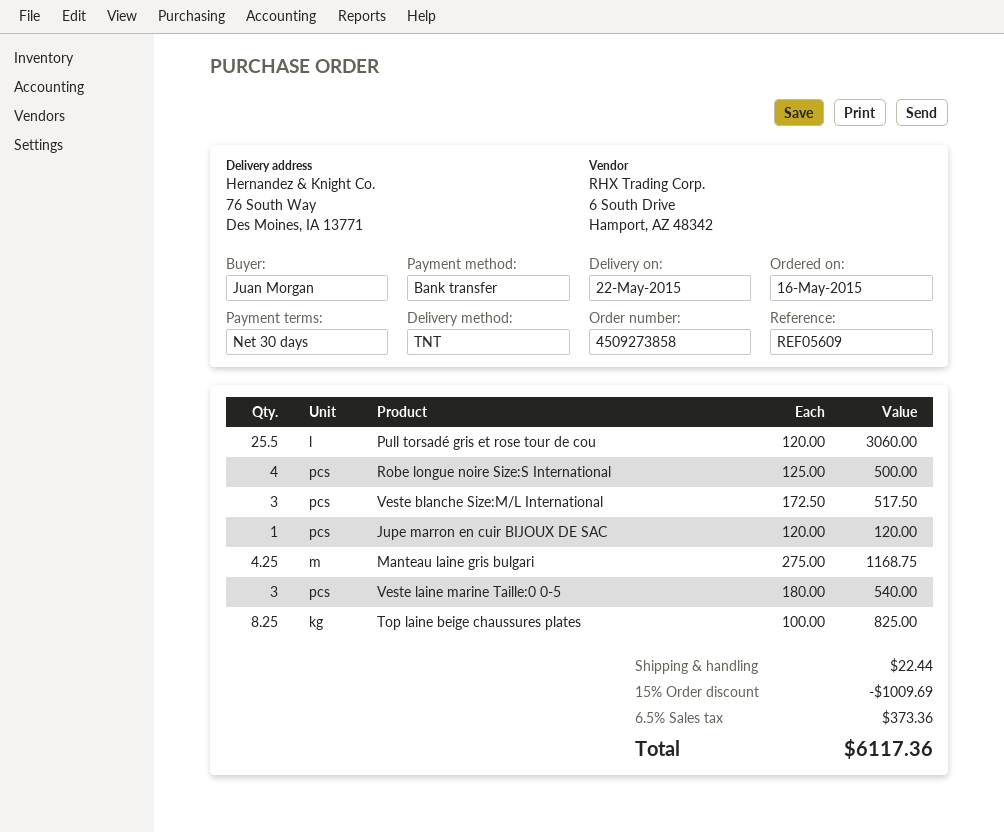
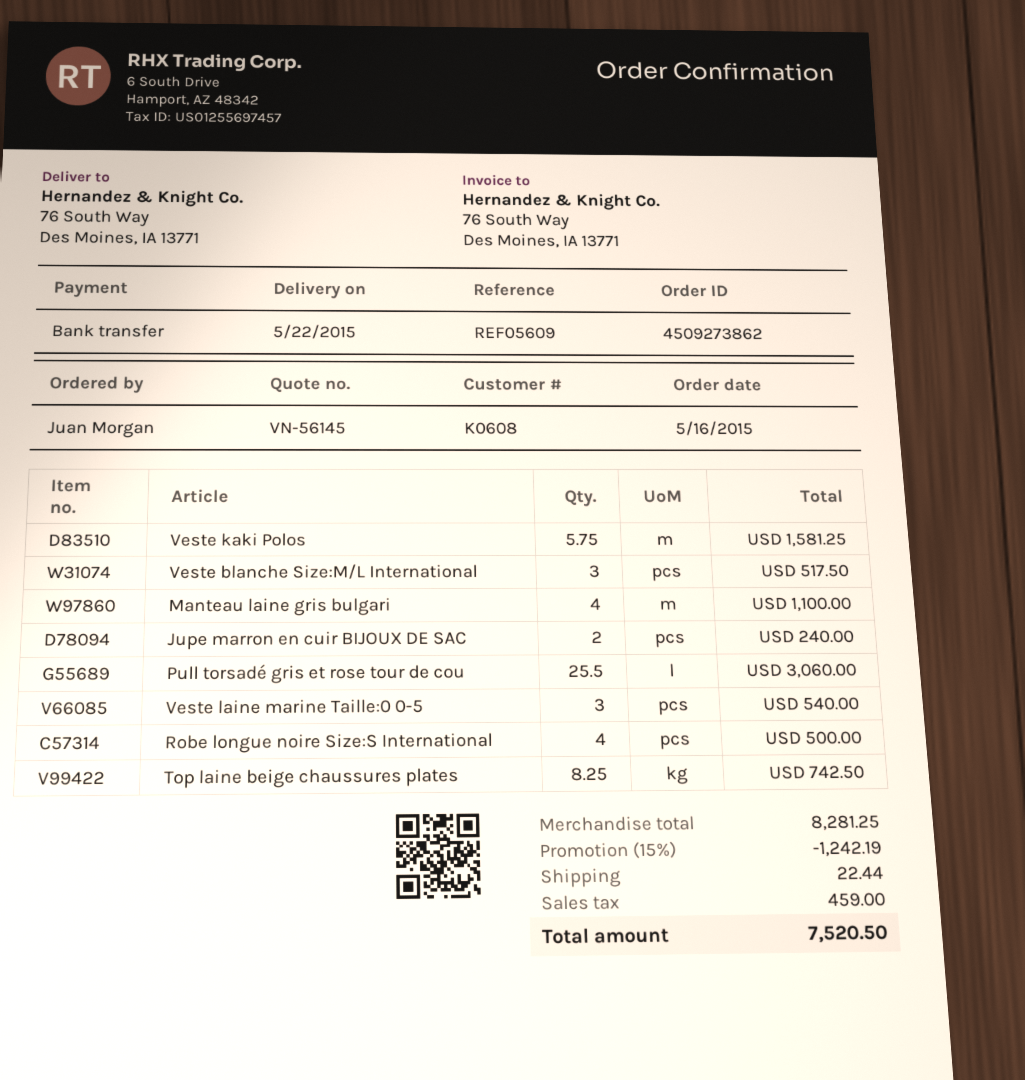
order number: 4509273858 -> 4509273862
Jupe marron en cuir BIJOUX DE SAC: 1 for 120.00 -> 2 for 240.00
Manteau laine gris bulgari: 4.25 for 1168.75 -> 4 for 1100.00
Top laine beige chaussures plates: 8.25 for 825.00 -> 8.25 for 742.50
Veste kaki Polos: none -> 5.75 for 1581.25
discount: 15% = 1009.69 -> 15% = 1242.19
tax: 373.36 -> 459.00
total: 6117.36 -> 7520.50

